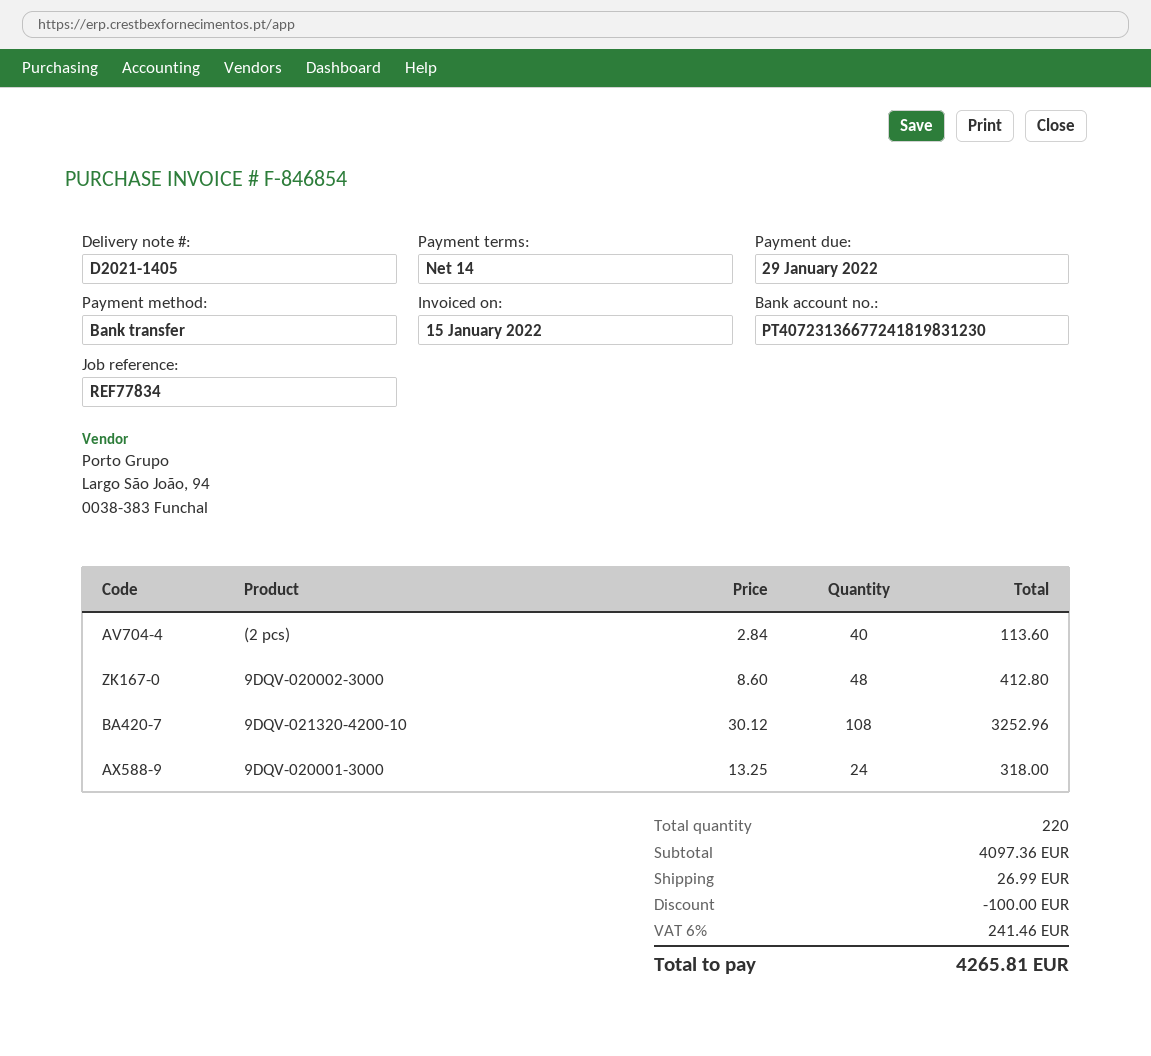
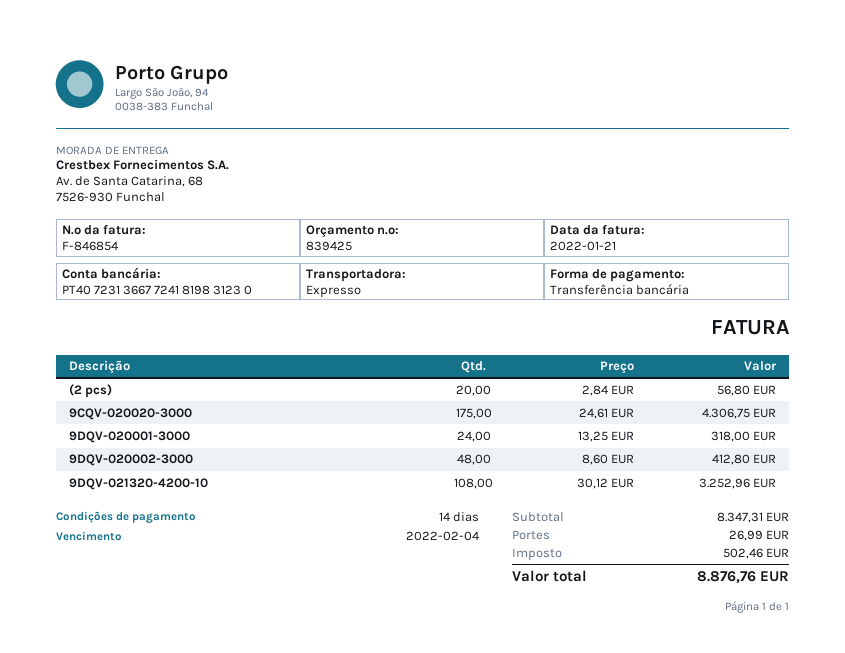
invoice date: 2022-01-15 -> 2022-01-21
due date: 2022-01-29 -> 2022-02-04
(2 pcs): 40 x 2.84 = 113.60 -> 20 x 2.84 = 56.80
9CQV-020020-3000: none -> 175 x 24.61 = 4306.75
subtotal: 4097.36 -> 8347.31
discount: 100.00 -> none
tax: 241.46 -> 502.46
total: 4265.81 -> 8876.76

